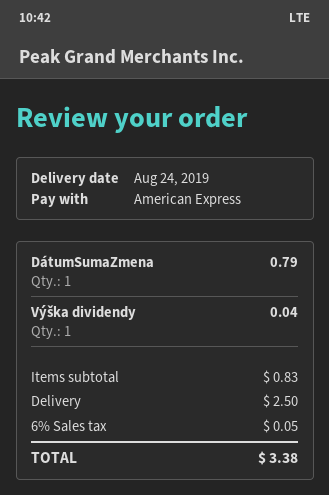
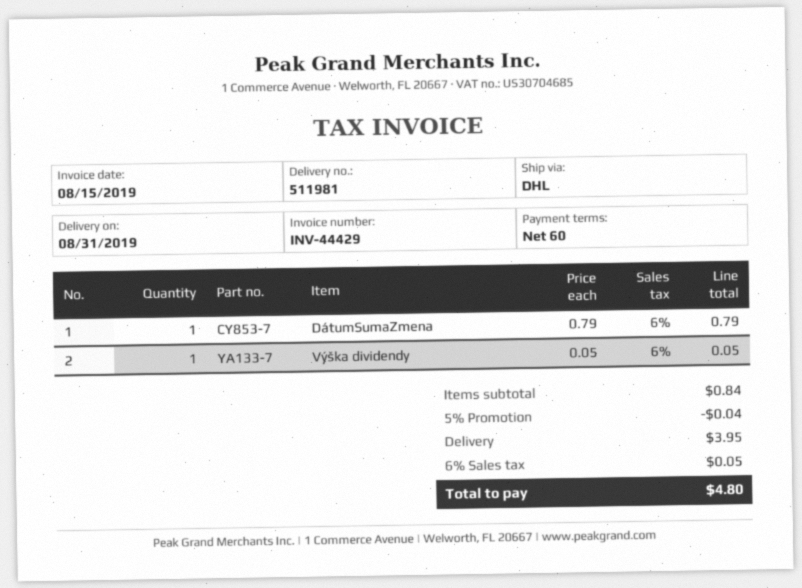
delivery date: 2019-08-24 -> 2019-08-31
Výška dividendy: 1 for 0.04 -> 1 for 0.05
subtotal: 0.83 -> 0.84
discount: none -> 5% = 0.04
shipping: 2.50 -> 3.95
total: 3.38 -> 4.80

